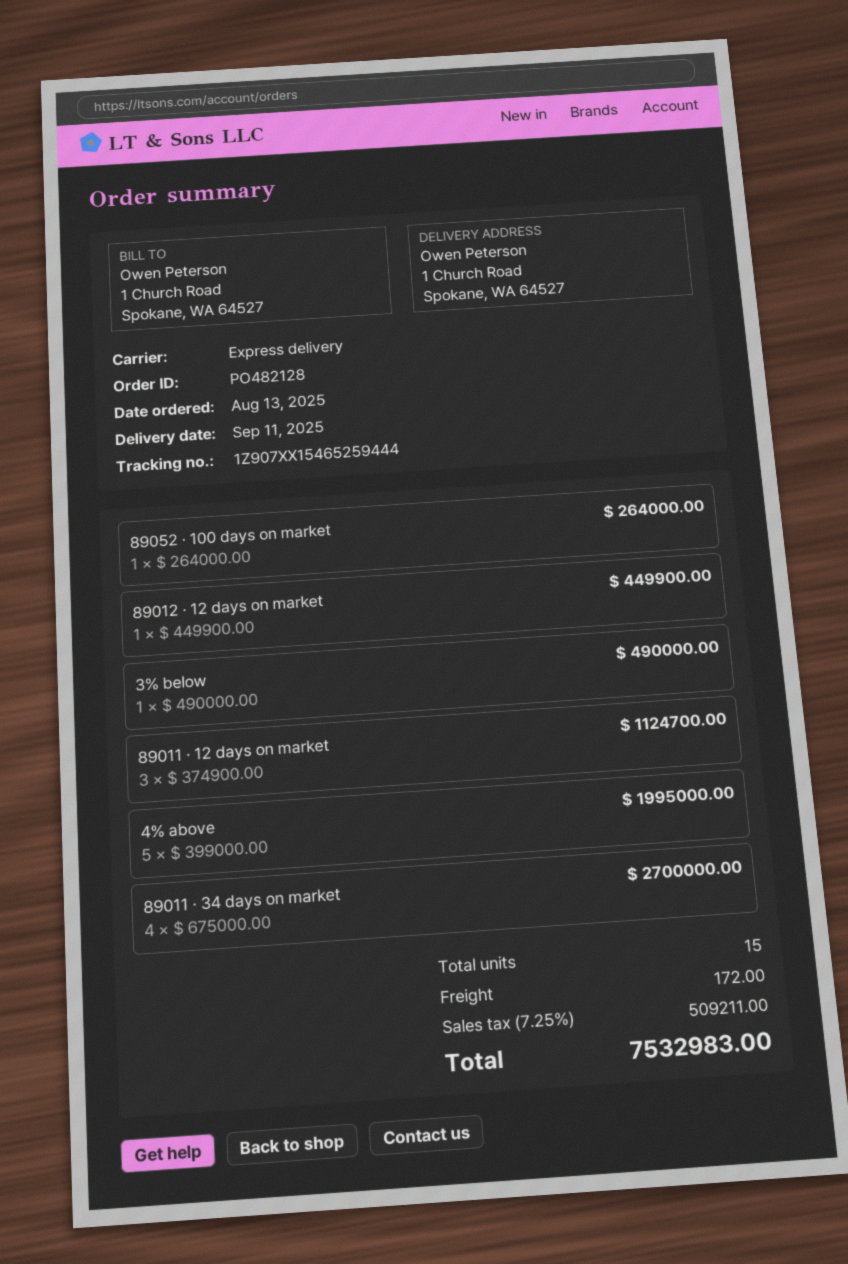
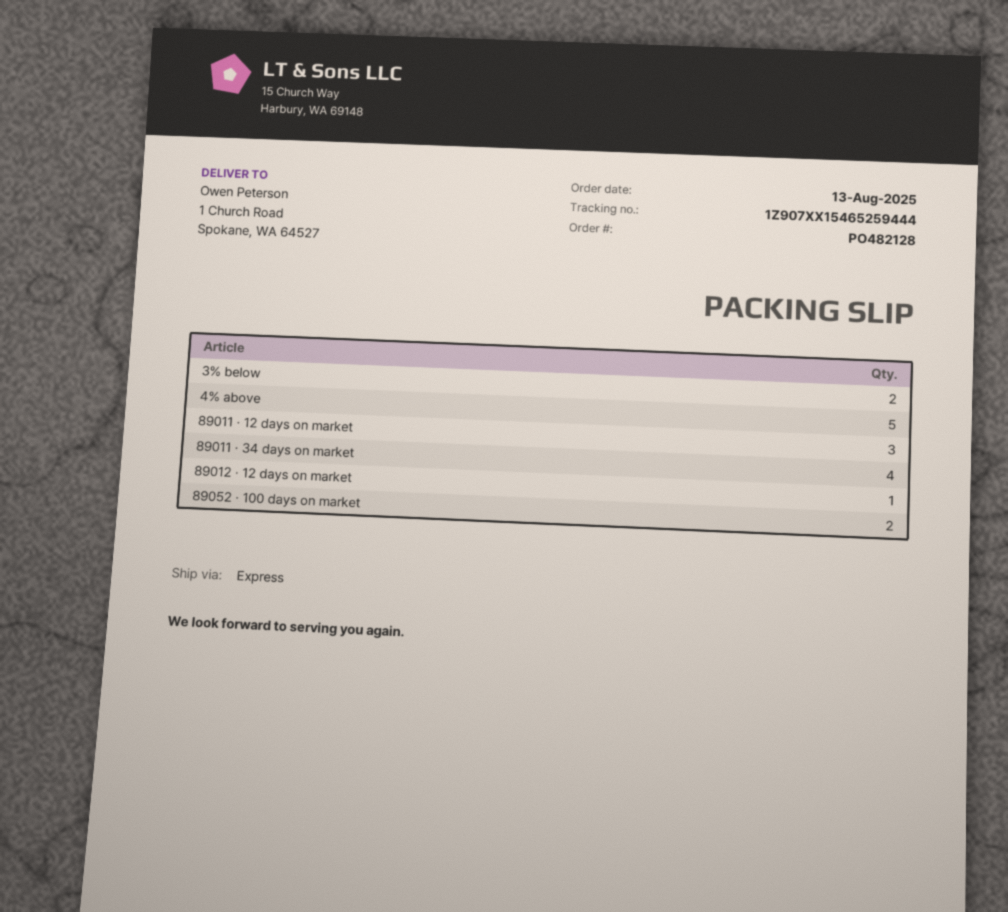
89052 · 100 days on market: 1 -> 2
3% below: 1 -> 2

